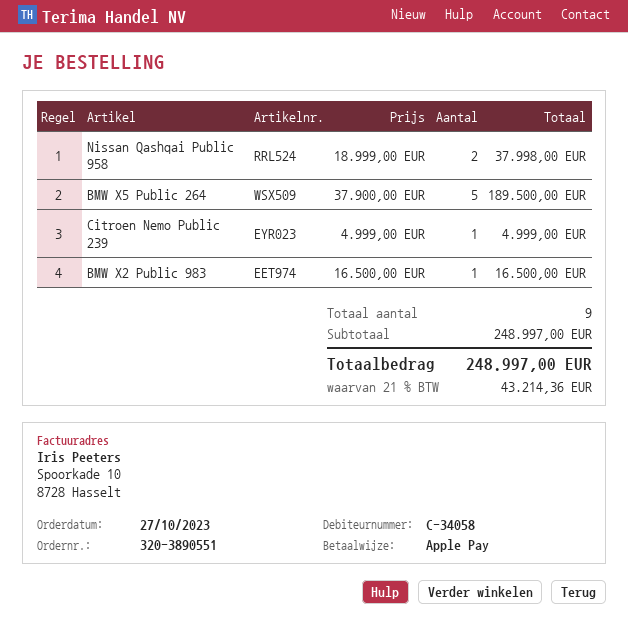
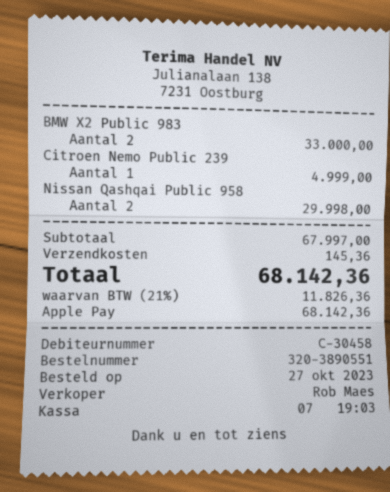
customer number: C-34058 -> C-30458
Nissan Qashqai Public 958: 2 for 37998.00 -> 2 for 29998.00
BMW X5 Public 264: 5 for 189500.00 -> none
BMW X2 Public 983: 1 for 16500.00 -> 2 for 33000.00
subtotal: 248997.00 -> 67997.00
shipping: none -> 145.36
tax: 21% = 43214.36 -> 21% = 11826.36
total: 248997.00 -> 68142.36

